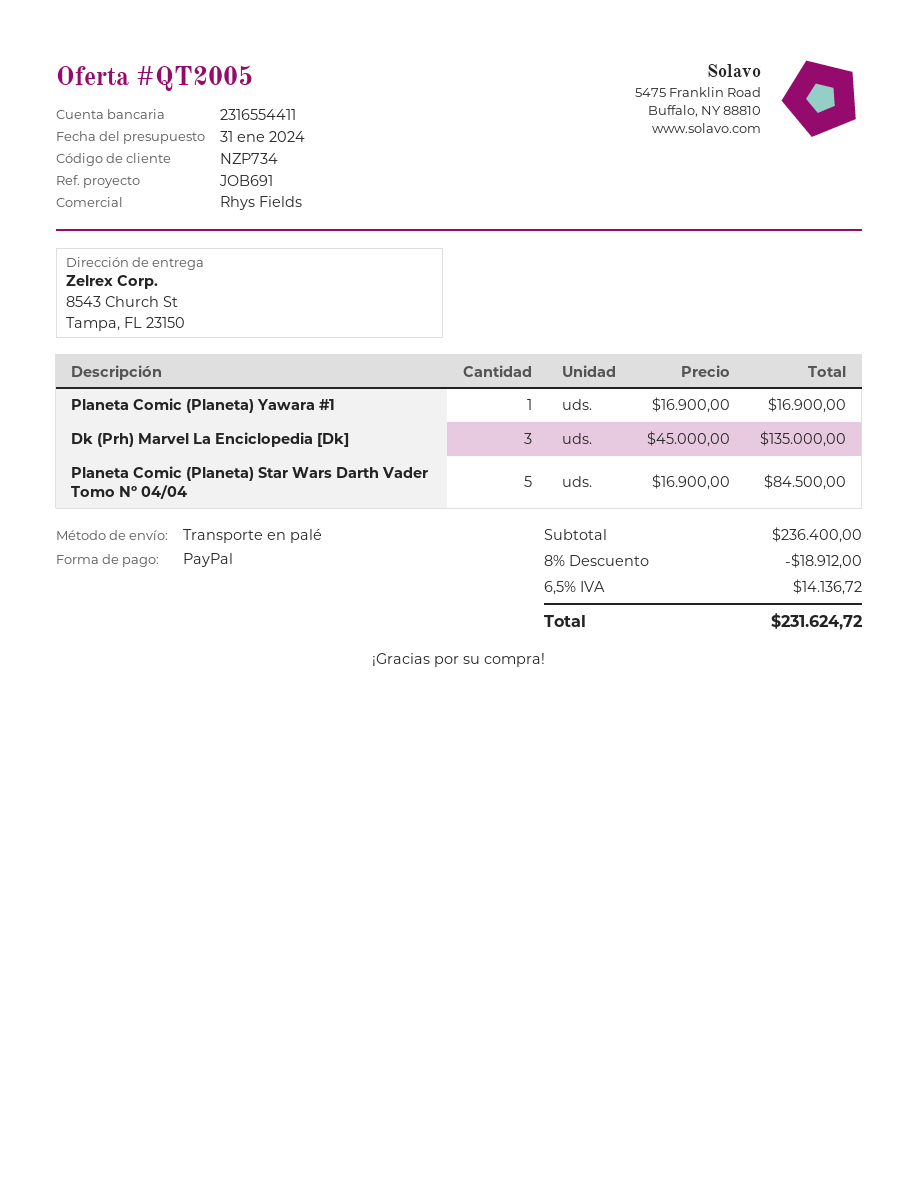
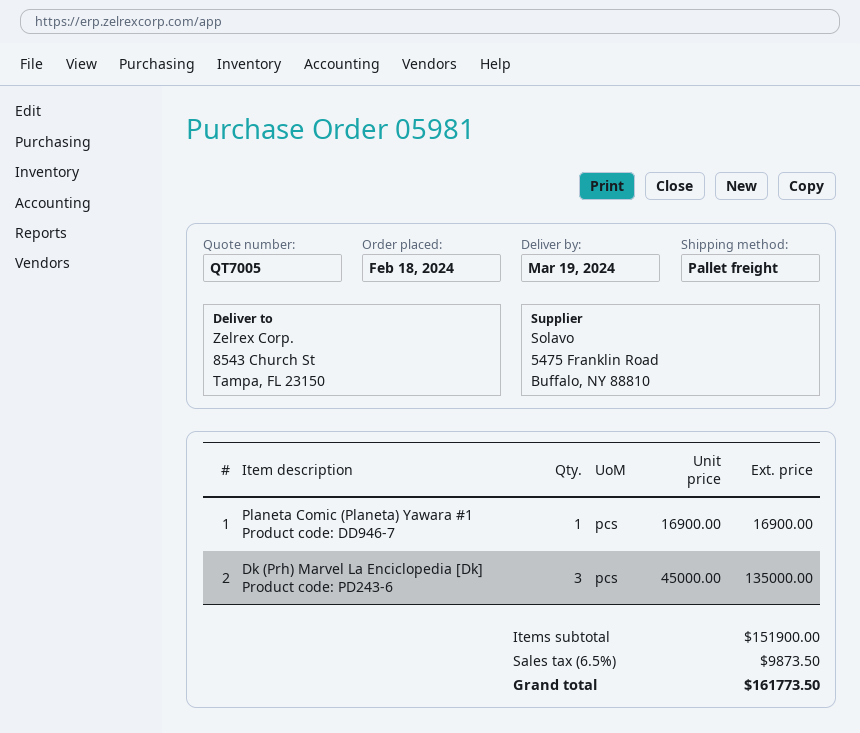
quote number: QT2005 -> QT7005
Planeta Comic (Planeta) Star Wars Darth Vader Tomo Nº 04/04: 5 x 16900.00 = 84500.00 -> none
subtotal: 236400.00 -> 151900.00
discount: 8% = 18912.00 -> none
tax: 6.5% = 14136.72 -> 6.5% = 9873.50
total: 231624.72 -> 161773.50

